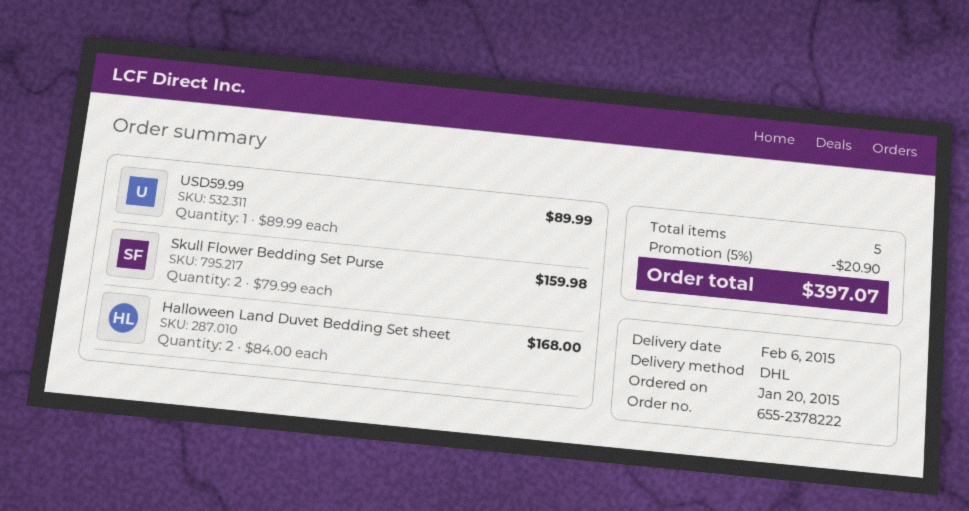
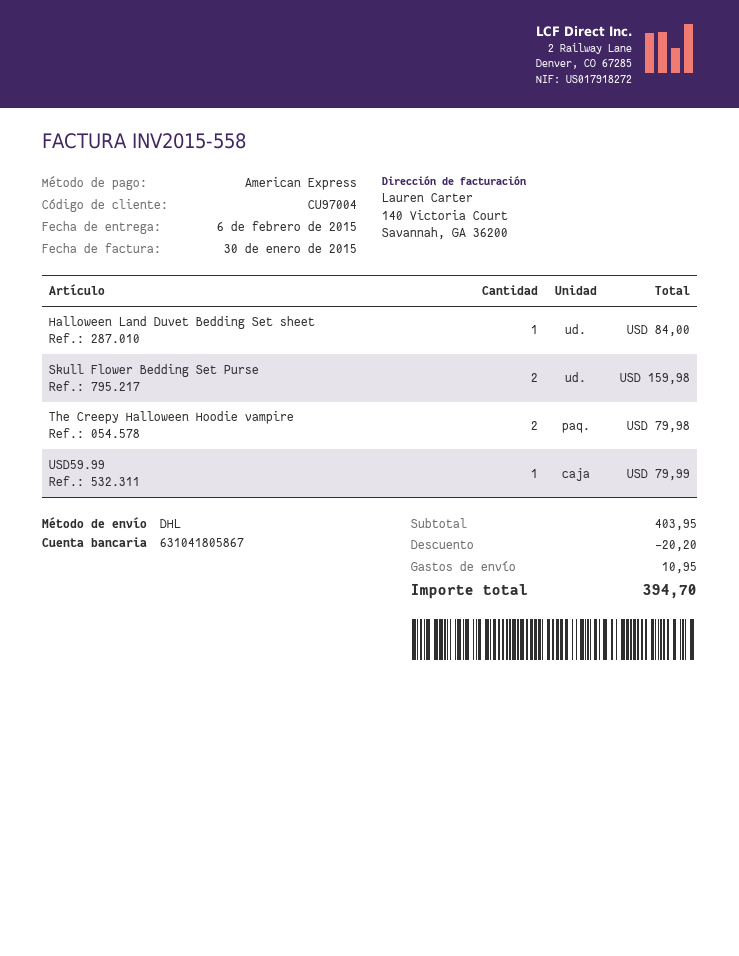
USD59.99: 1 for 89.99 -> 1 for 79.99
Halloween Land Duvet Bedding Set sheet: 2 for 168.00 -> 1 for 84.00
The Creepy Halloween Hoodie vampire: none -> 2 for 79.98
discount: 20.90 -> 20.20
shipping: none -> 10.95
total: 397.07 -> 394.70

